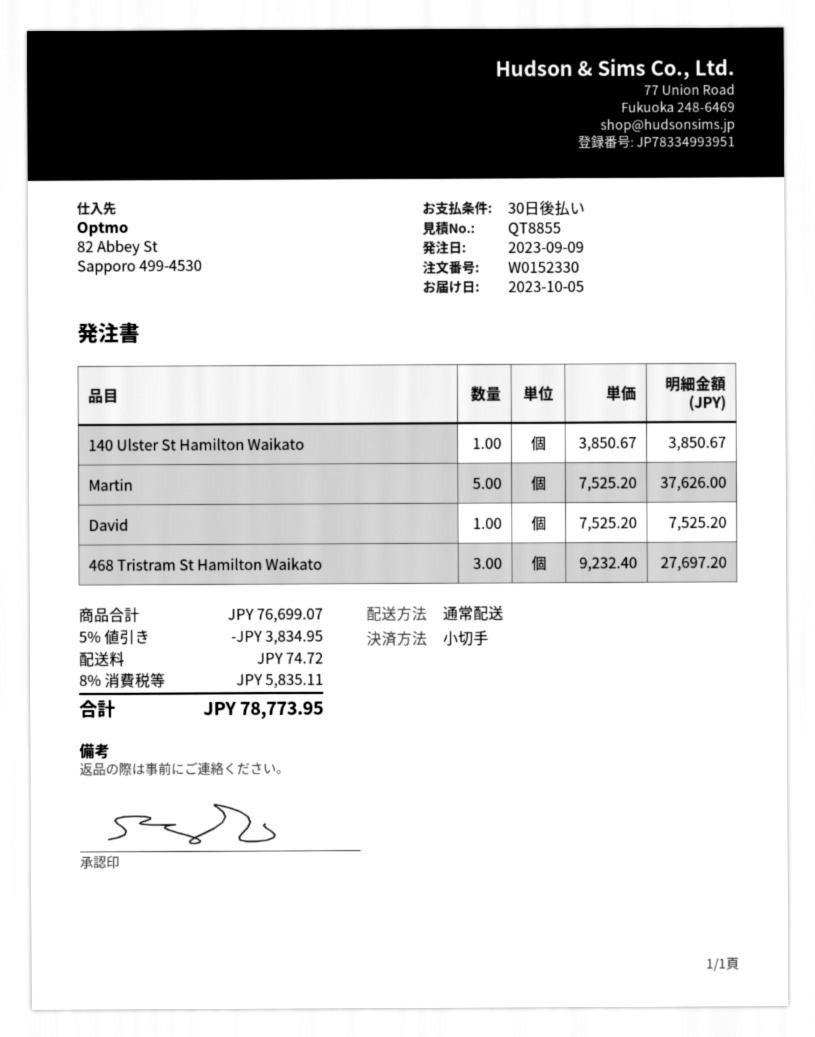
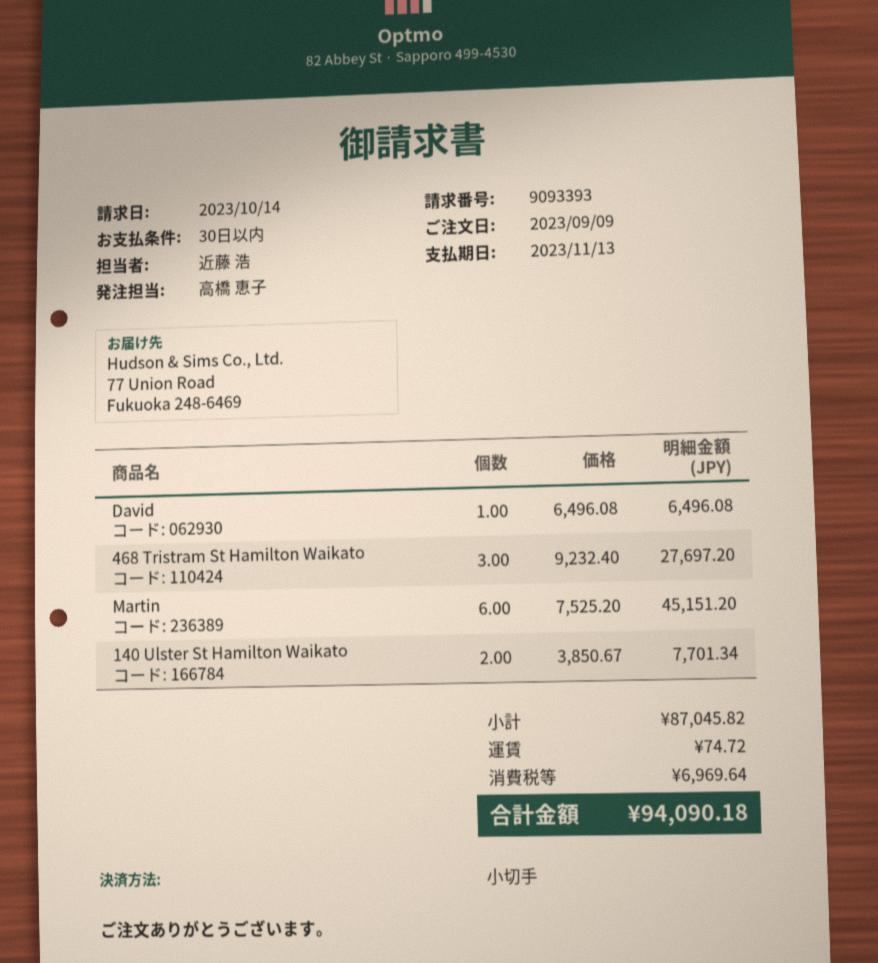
140 Ulster St Hamilton Waikato: 1 x 3850.67 = 3850.67 -> 2 x 3850.67 = 7701.34
Martin: 5 x 7525.20 = 37626.00 -> 6 x 7525.20 = 45151.20
David: 1 x 7525.20 = 7525.20 -> 1 x 6496.08 = 6496.08
subtotal: 76699.07 -> 87045.82
discount: 5% = 3834.95 -> none
tax: 5835.11 -> 6969.64
total: 78773.95 -> 94090.18

